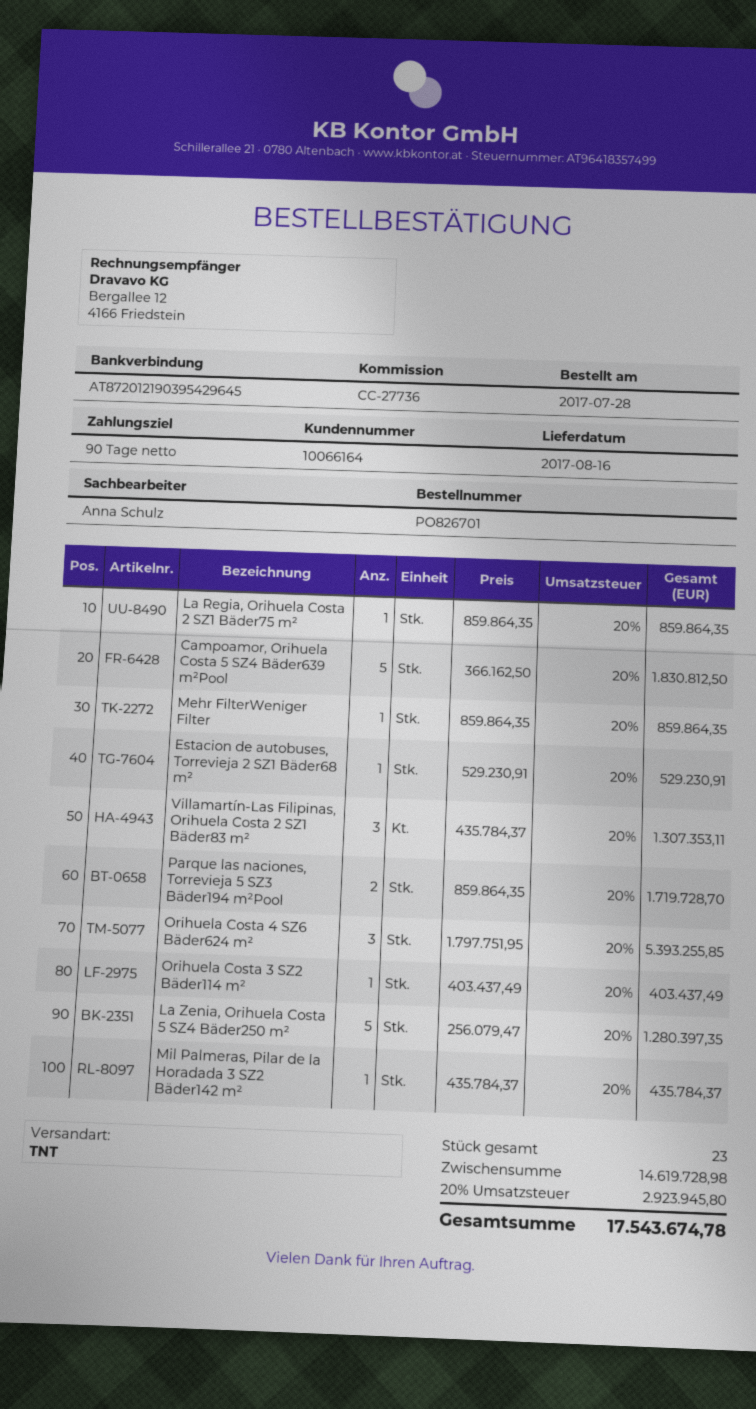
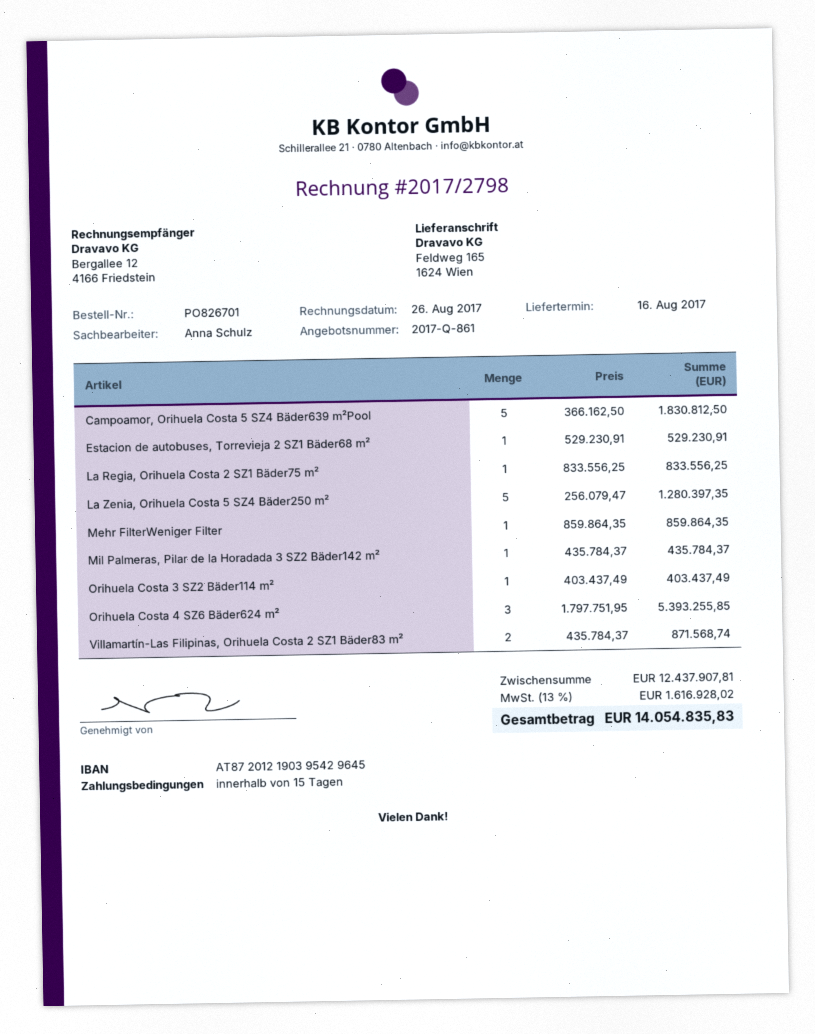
payment terms: 90 days -> 15 days
La Regia, Orihuela Costa 2 SZ1 Bäder75 m²: 1 x 859864.35 = 859864.35 -> 1 x 833556.25 = 833556.25
Villamartín-Las Filipinas, Orihuela Costa 2 SZ1 Bäder83 m²: 3 x 435784.37 = 1307353.11 -> 2 x 435784.37 = 871568.74
Parque las naciones, Torrevieja 5 SZ3 Bäder194 m²Pool: 2 x 859864.35 = 1719728.70 -> none
subtotal: 14619728.98 -> 12437907.81
tax: 20% = 2923945.80 -> 13% = 1616928.02
total: 17543674.78 -> 14054835.83

